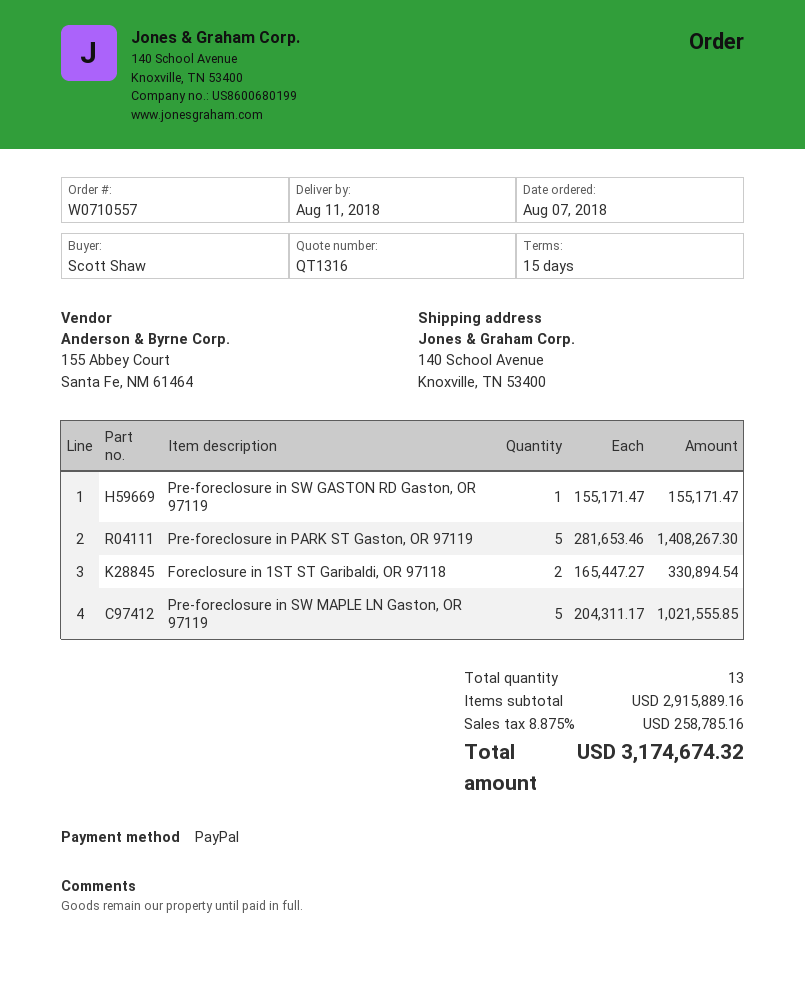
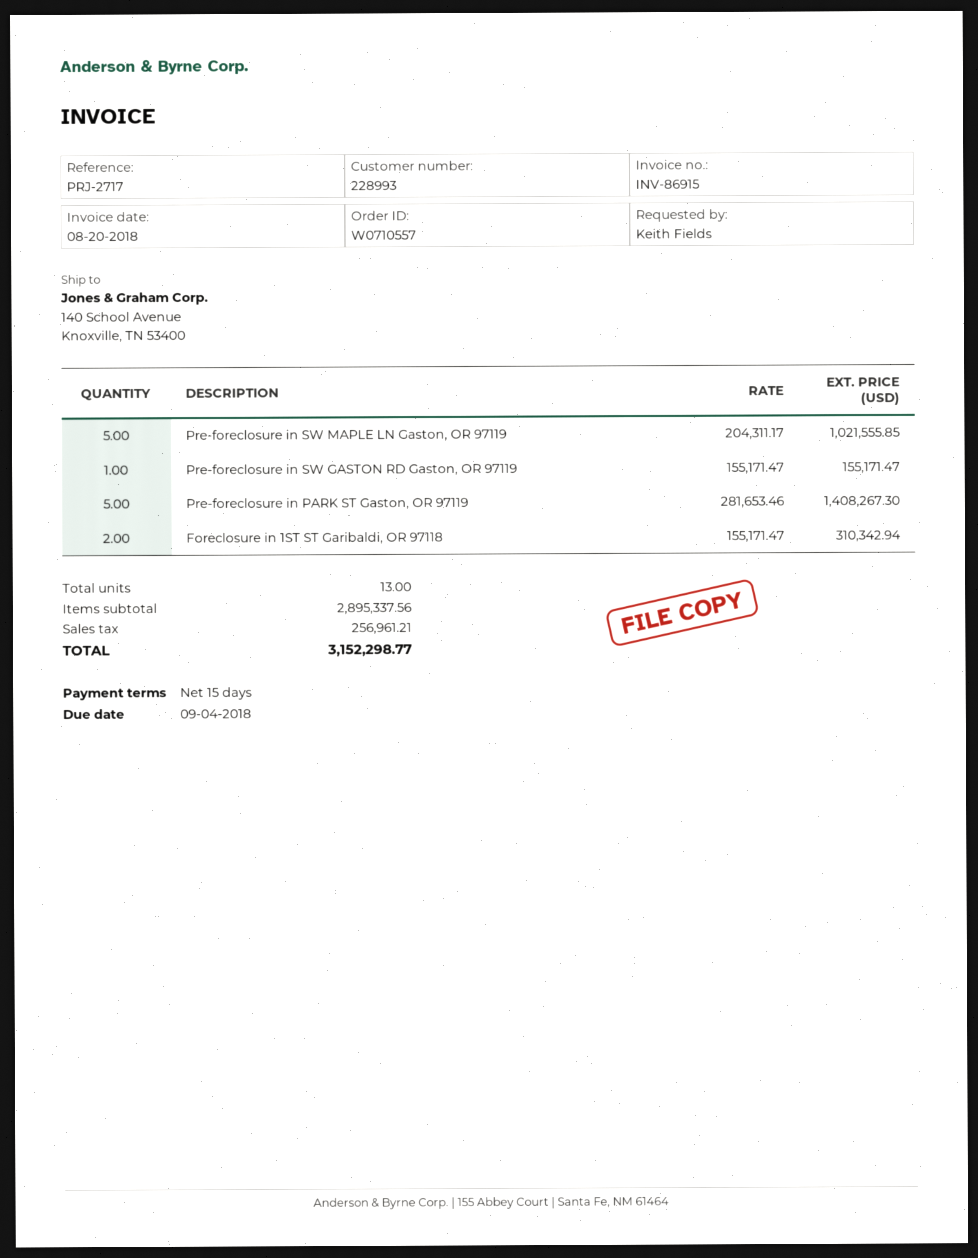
ordered by: Scott Shaw -> Keith Fields
Foreclosure in 1ST ST Garibaldi, OR 97118: 2 x 165447.27 = 330894.54 -> 2 x 155171.47 = 310342.94
subtotal: 2915889.16 -> 2895337.56
tax: 258785.16 -> 256961.21
total: 3174674.32 -> 3152298.77

